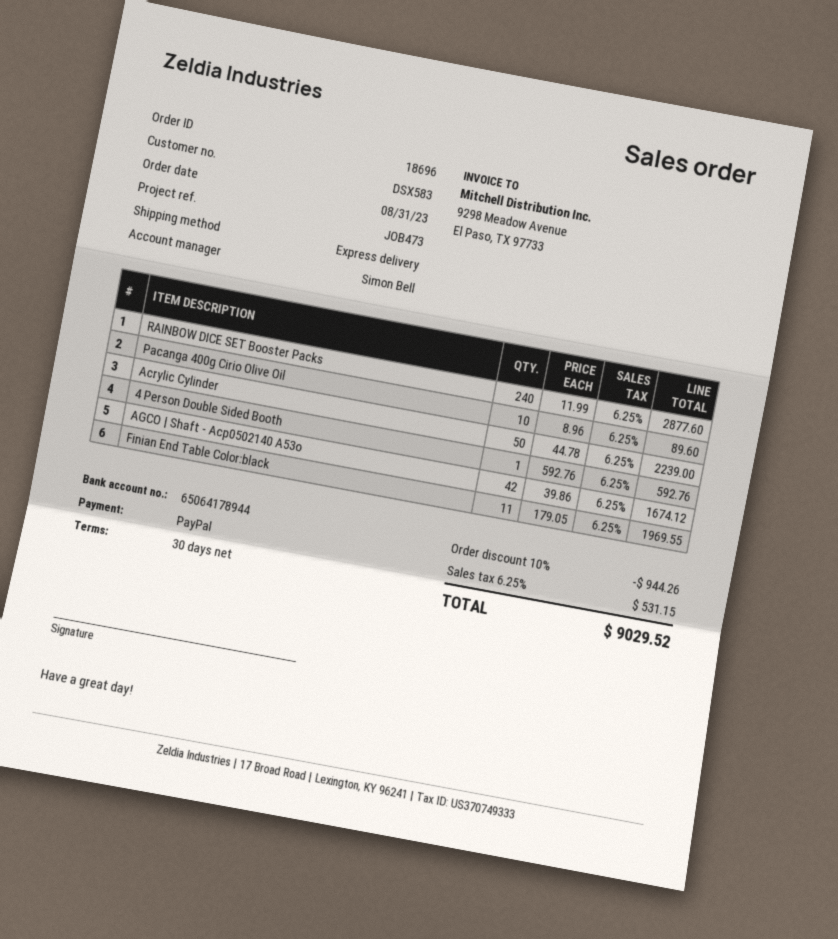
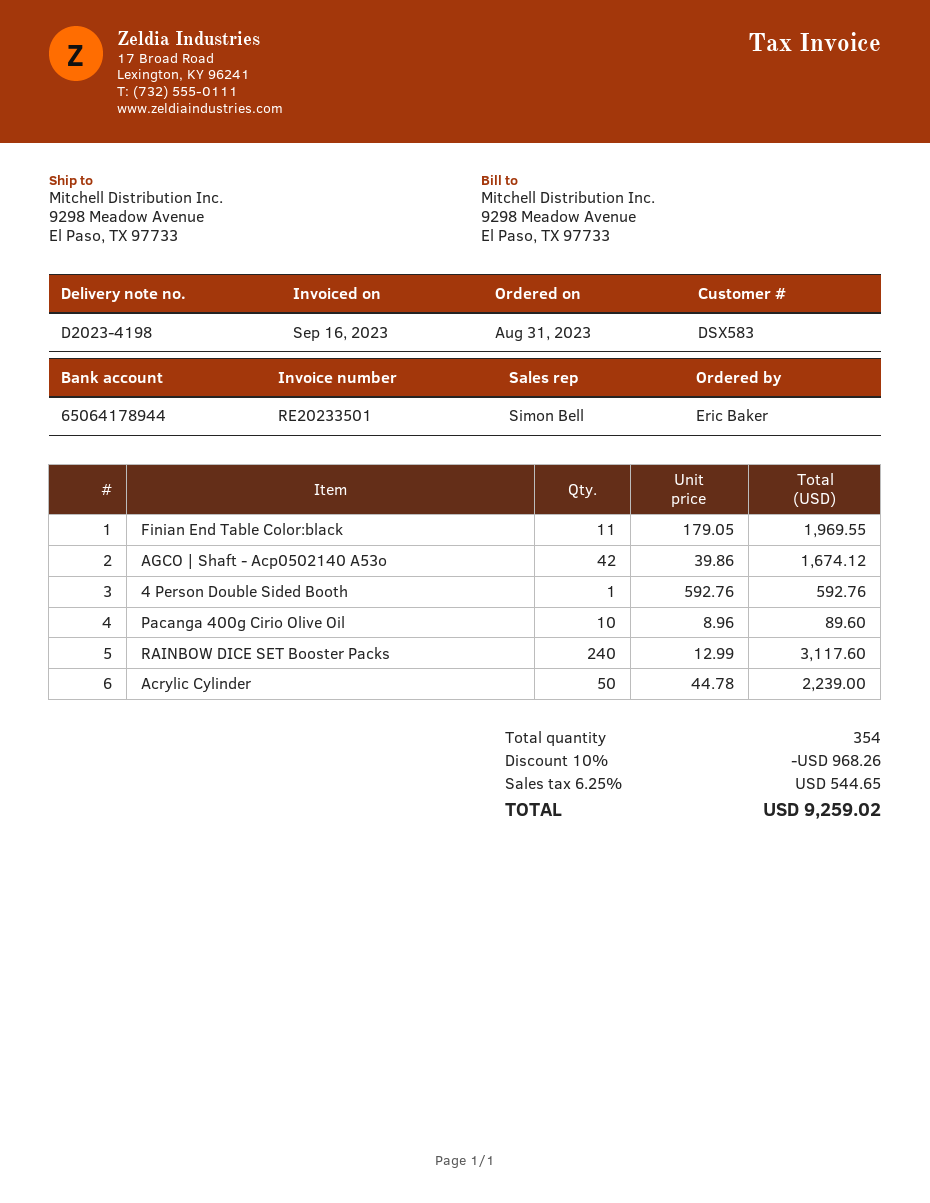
RAINBOW DICE SET Booster Packs: 240 x 11.99 = 2877.60 -> 240 x 12.99 = 3117.60
discount: 10% = 944.26 -> 10% = 968.26
tax: 6.25% = 531.15 -> 6.25% = 544.65
total: 9029.52 -> 9259.02

